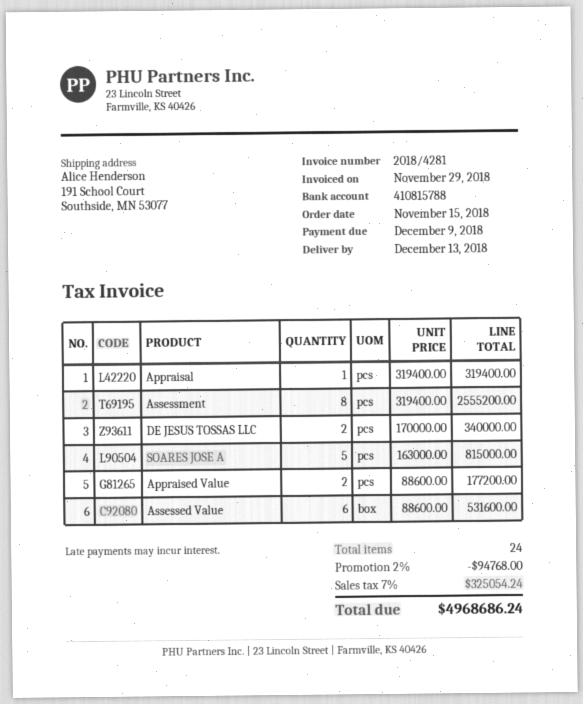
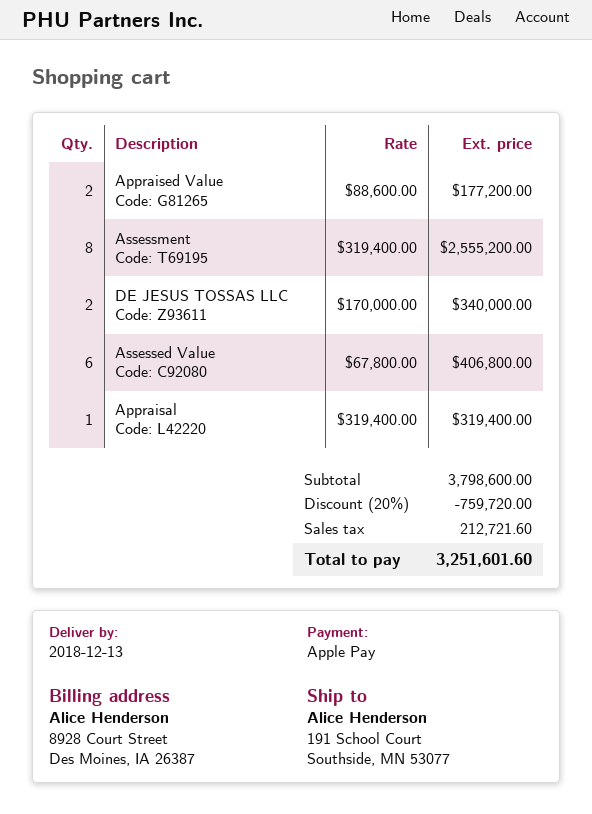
SOARES JOSE A: 5 x 163000.00 = 815000.00 -> none
Assessed Value: 6 x 88600.00 = 531600.00 -> 6 x 67800.00 = 406800.00
discount: 2% = 94768.00 -> 20% = 759720.00
tax: 325054.24 -> 212721.60
total: 4968686.24 -> 3251601.60

